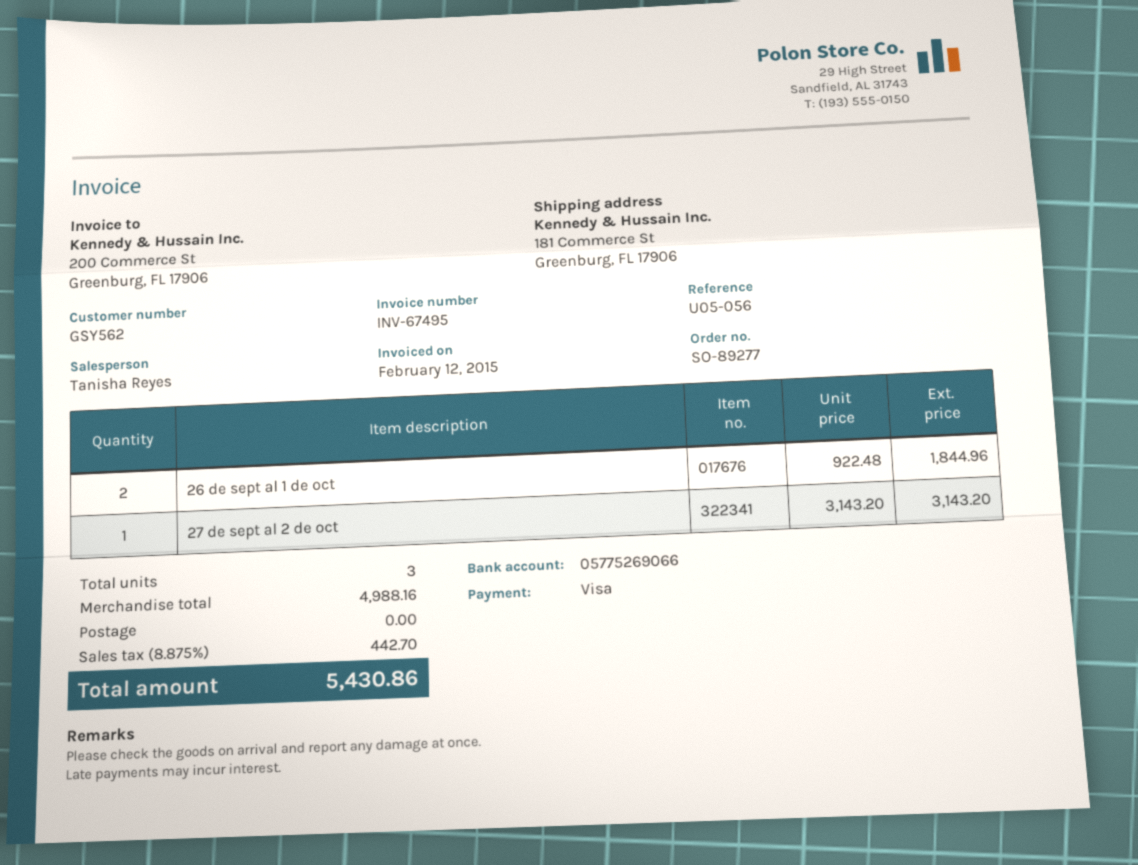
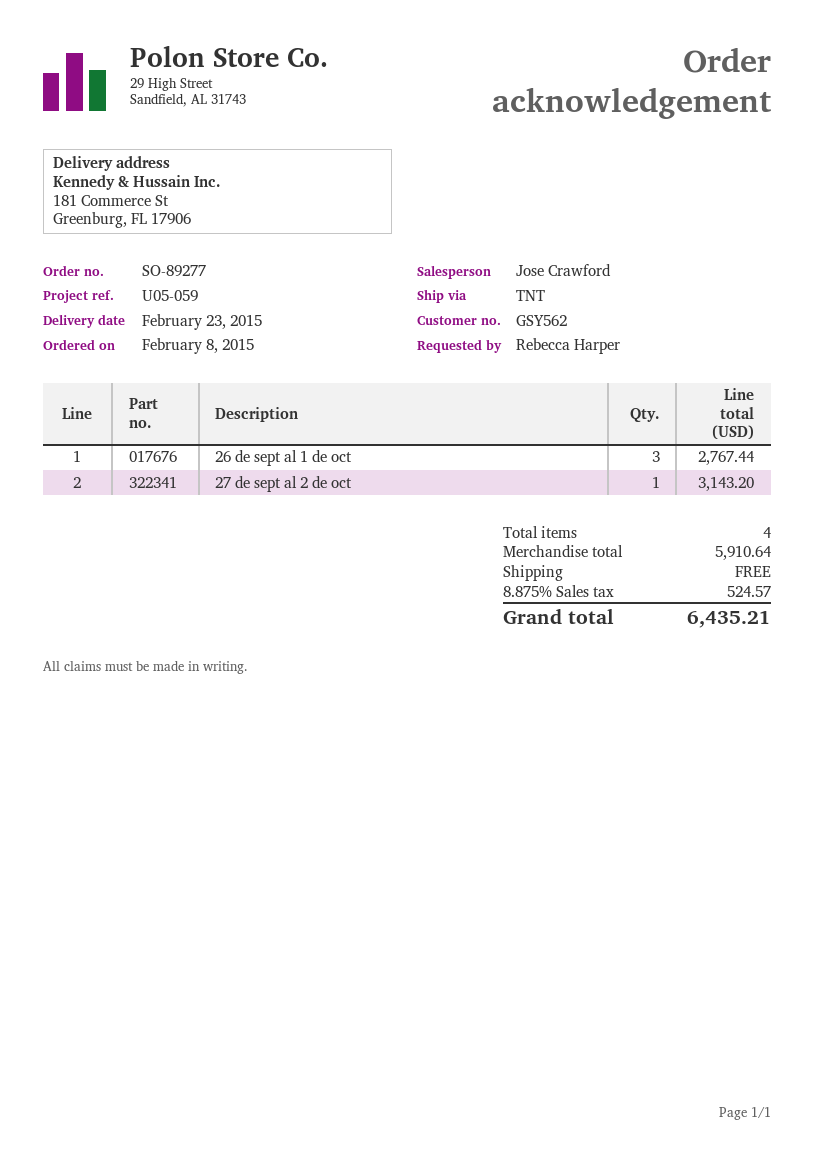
reference: U05-056 -> U05-059
sales rep: Tanisha Reyes -> Jose Crawford
26 de sept al 1 de oct: 2 for 1844.96 -> 3 for 2767.44
total quantity: 3 -> 4
subtotal: 4988.16 -> 5910.64
tax: 8.875% = 442.70 -> 8.875% = 524.57
total: 5430.86 -> 6435.21

